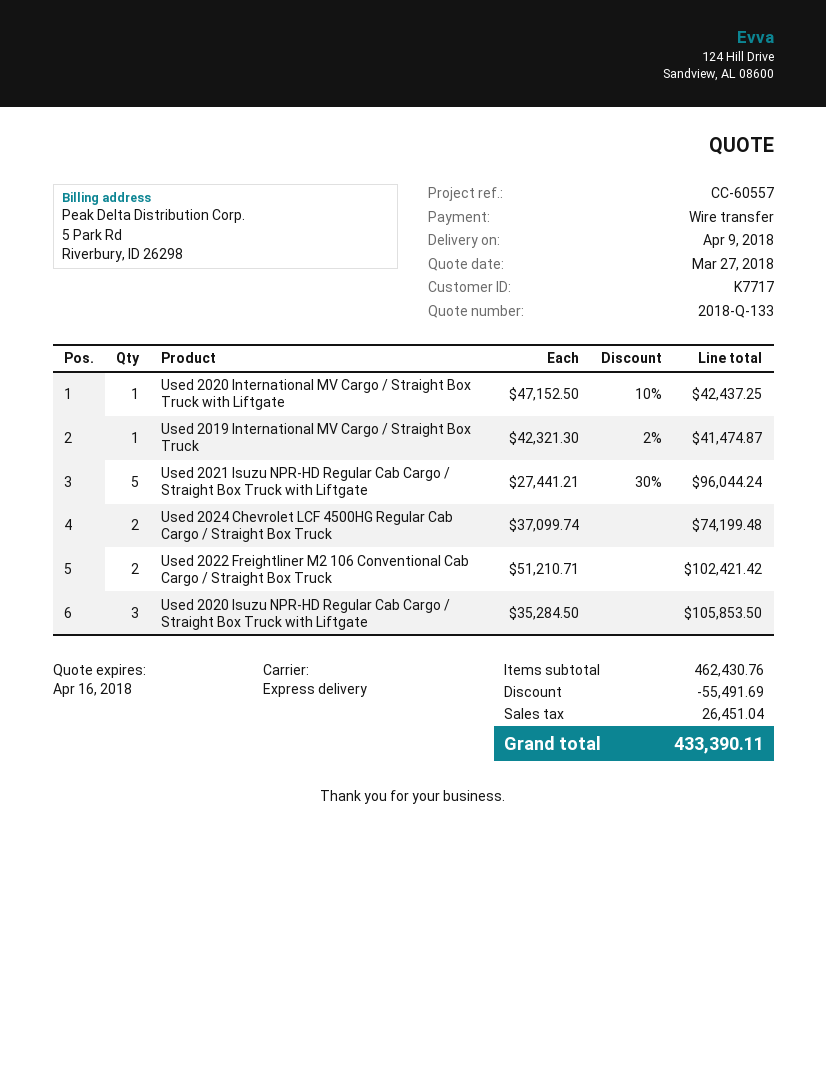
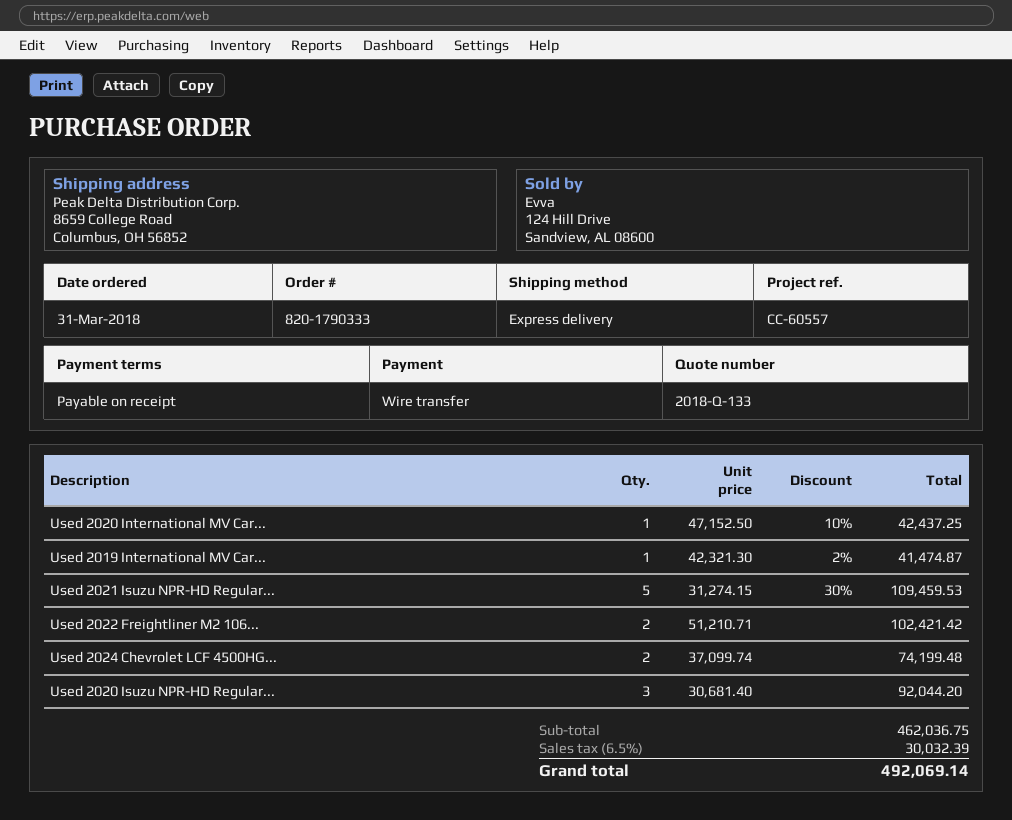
Used 2021 Isuzu NPR-HD Regular Cab Cargo / Straight Box Truck with Liftgate: 5 x 27441.21 - 30% = 96044.24 -> 5 x 31274.15 - 30% = 109459.53
Used 2020 Isuzu NPR-HD Regular Cab Cargo / Straight Box Truck with Liftgate: 3 x 35284.50 = 105853.50 -> 3 x 30681.40 = 92044.20
subtotal: 462430.76 -> 462036.75
discount: 55491.69 -> none
tax: 26451.04 -> 30032.39
total: 433390.11 -> 492069.14

